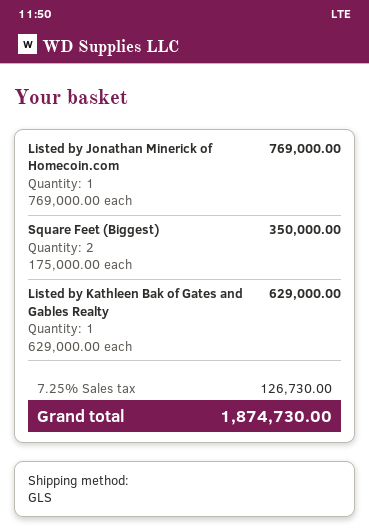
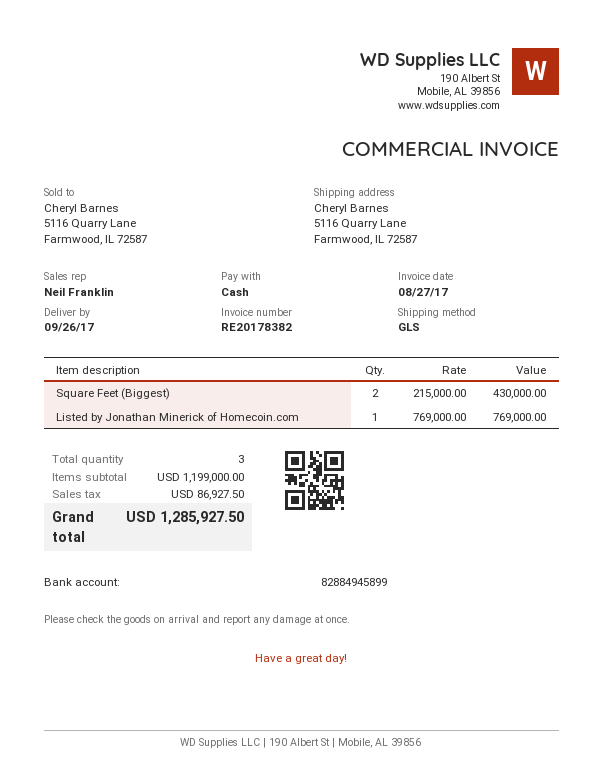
Square Feet (Biggest): 2 x 175000.00 = 350000.00 -> 2 x 215000.00 = 430000.00
Listed by Kathleen Bak of Gates and Gables Realty: 1 x 629000.00 = 629000.00 -> none
tax: 126730.00 -> 86927.50
total: 1874730.00 -> 1285927.50

